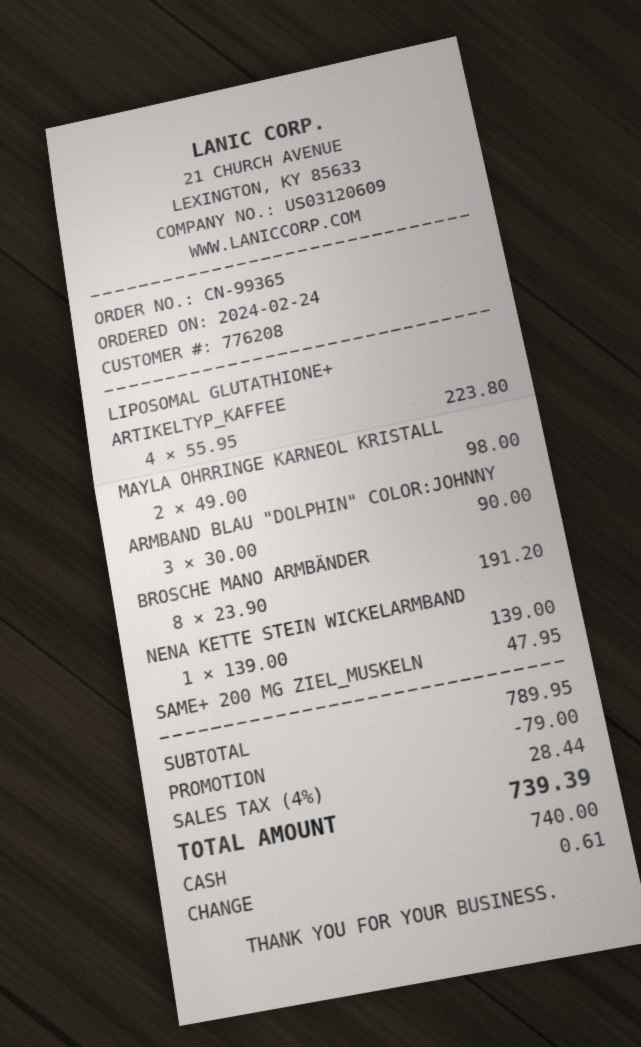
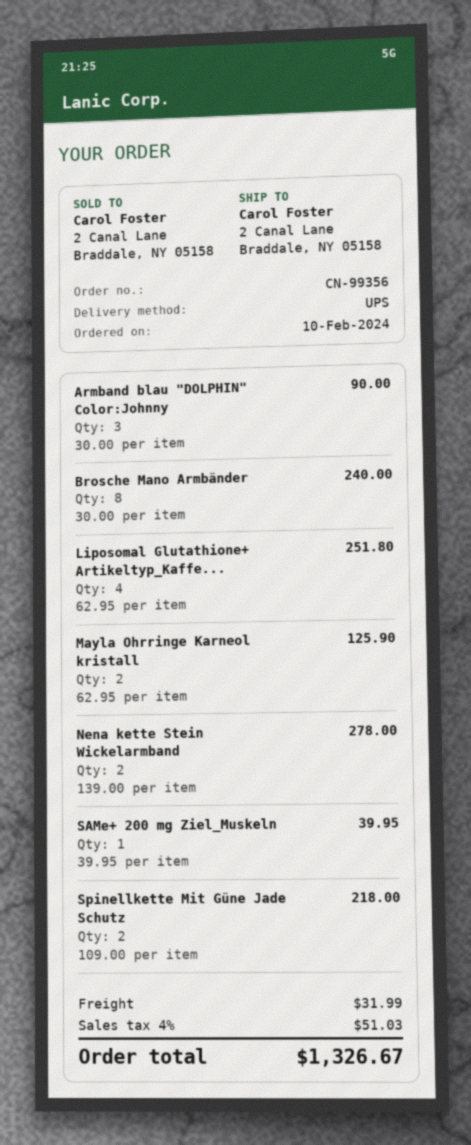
order number: CN-99365 -> CN-99356
order date: 2024-02-24 -> 2024-02-10
LIPOSOMAL GLUTATHIONE+ ARTIKELTYP_KAFFEE: 4 x 55.95 = 223.80 -> 4 x 62.95 = 251.80
MAYLA OHRRINGE KARNEOL KRISTALL: 2 x 49.00 = 98.00 -> 2 x 62.95 = 125.90
BROSCHE MANO ARMBÄNDER: 8 x 23.90 = 191.20 -> 8 x 30.00 = 240.00
NENA KETTE STEIN WICKELARMBAND: 1 x 139.00 = 139.00 -> 2 x 139.00 = 278.00
SAME+ 200 MG ZIEL_MUSKELN: 1 x 47.95 = 47.95 -> 1 x 39.95 = 39.95
Spinellkette Mit Güne Jade Schutz: none -> 2 x 109.00 = 218.00
discount: 79.00 -> none
shipping: none -> 31.99
tax: 4% = 28.44 -> 4% = 51.03
total: 739.39 -> 1326.67

